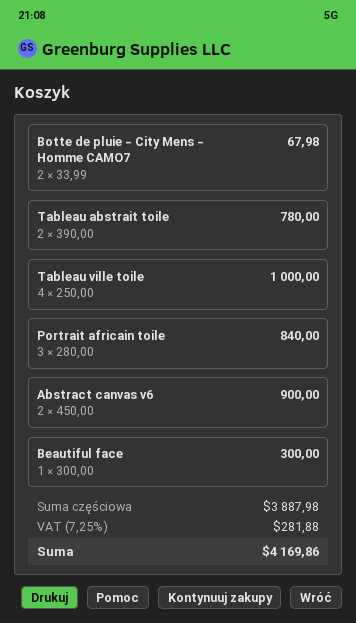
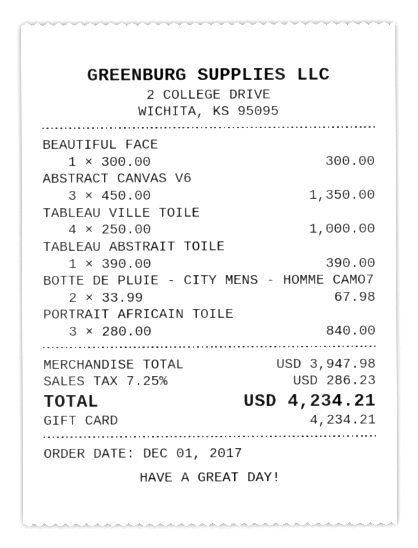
Tableau abstrait toile: 2 x 390.00 = 780.00 -> 1 x 390.00 = 390.00
Abstract canvas v6: 2 x 450.00 = 900.00 -> 3 x 450.00 = 1350.00
subtotal: 3887.98 -> 3947.98
tax: 7.25% = 281.88 -> 7.25% = 286.23
total: 4169.86 -> 4234.21

